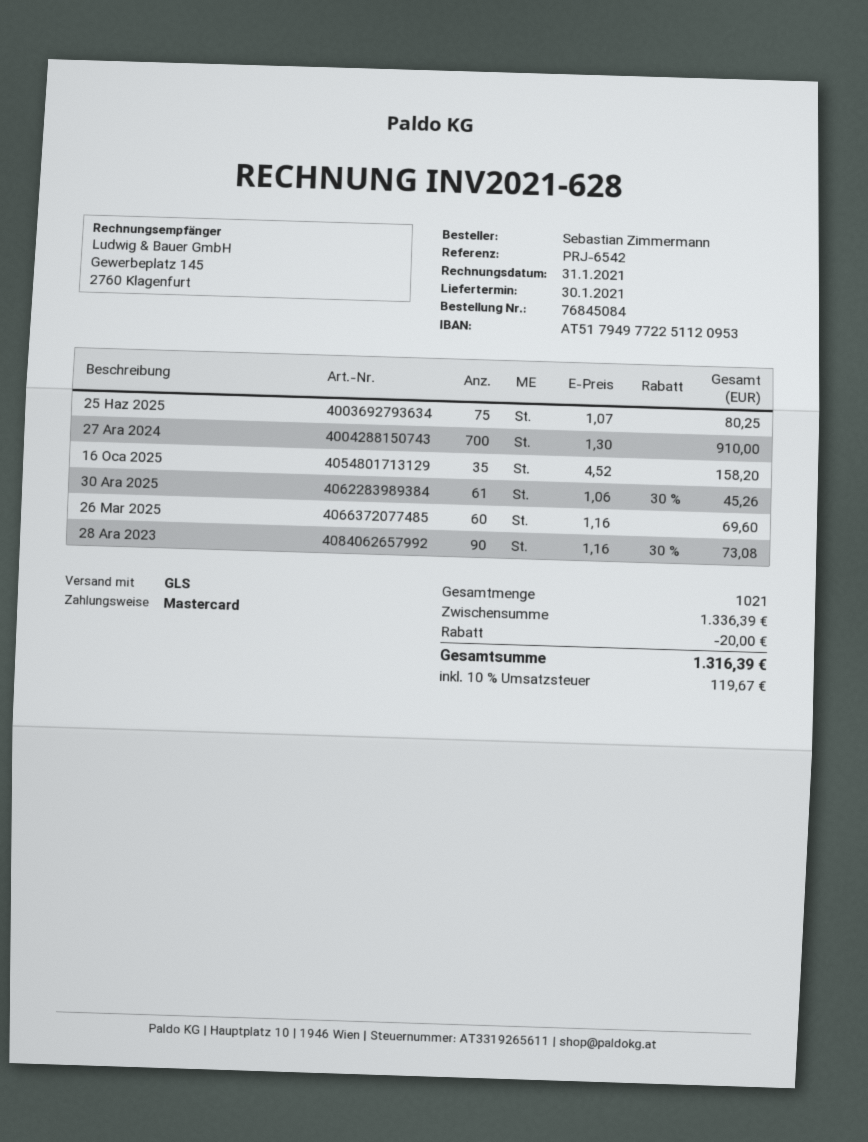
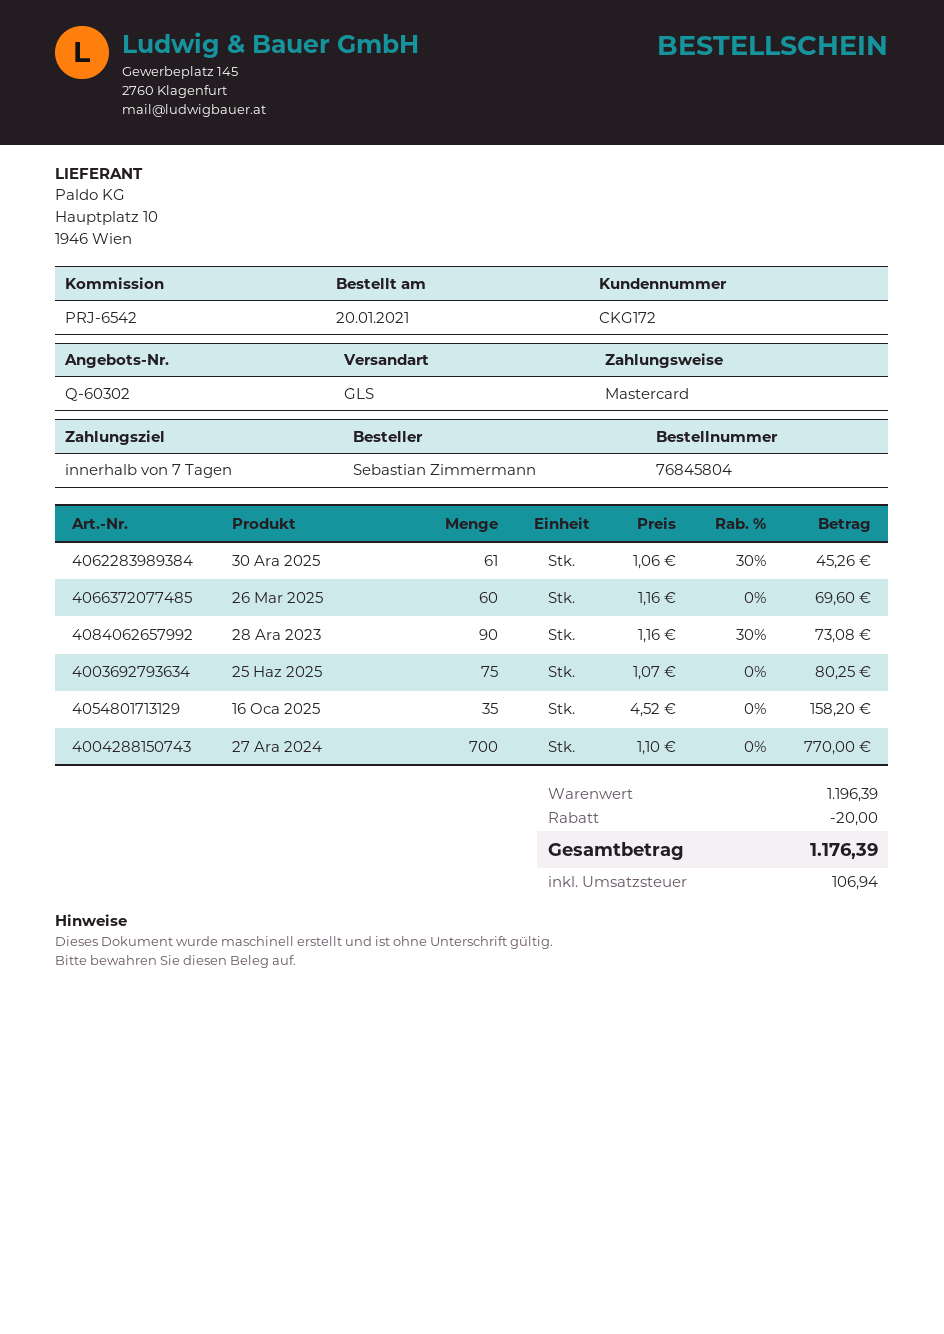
order number: 76845084 -> 76845804
27 Ara 2024: 700 x 1.30 = 910.00 -> 700 x 1.10 = 770.00
subtotal: 1336.39 -> 1196.39
tax: 119.67 -> 106.94
total: 1316.39 -> 1176.39

